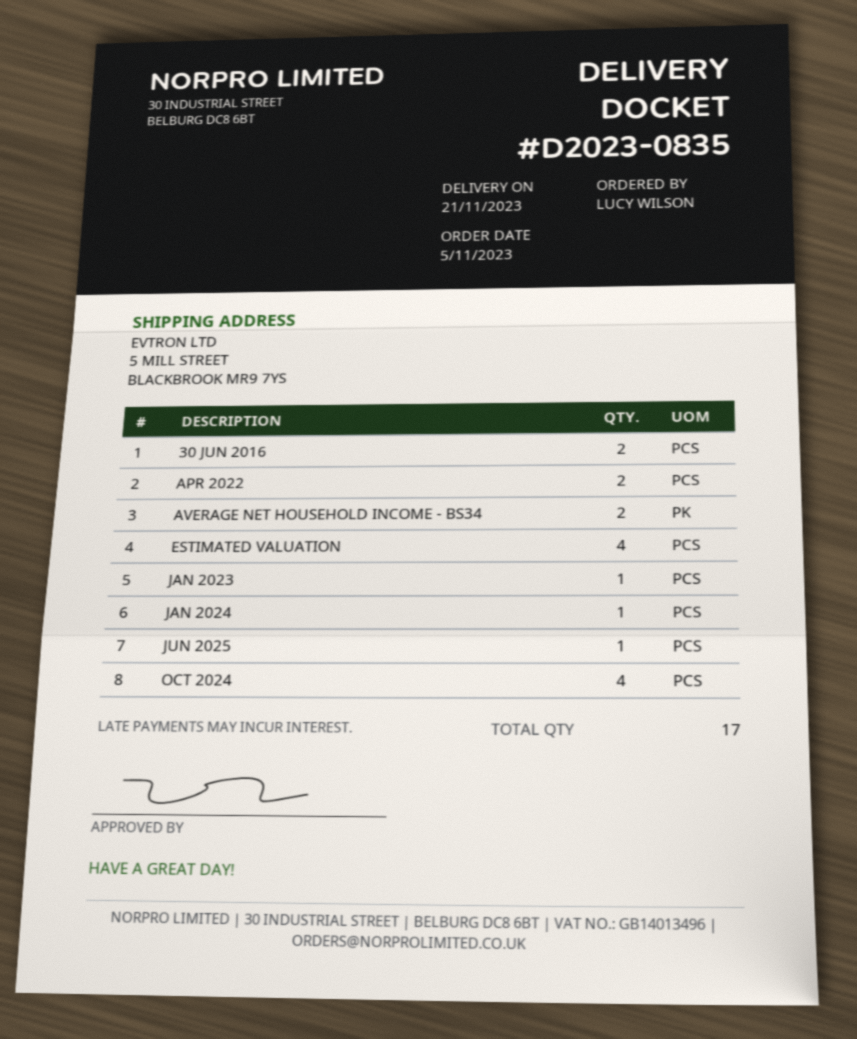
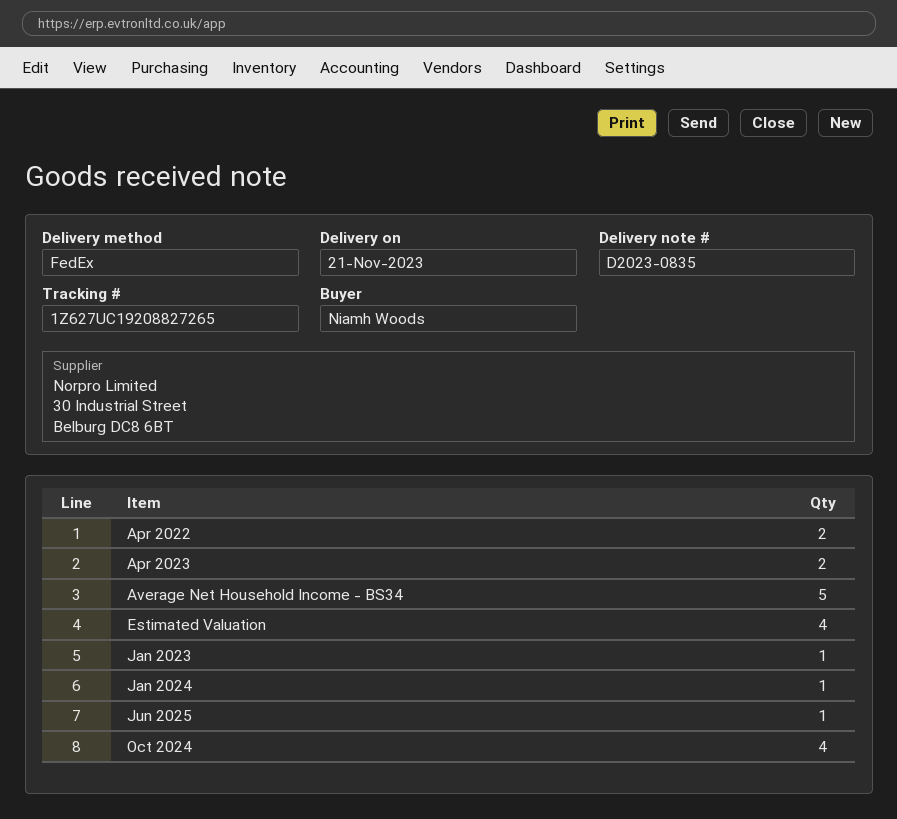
ordered by: LUCY WILSON -> Niamh Woods
30 JUN 2016: 2 -> none
AVERAGE NET HOUSEHOLD INCOME - BS34: 2 -> 5
Apr 2023: none -> 2

